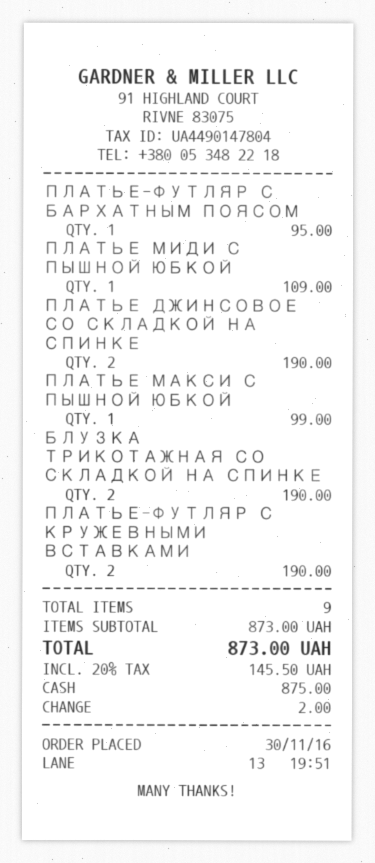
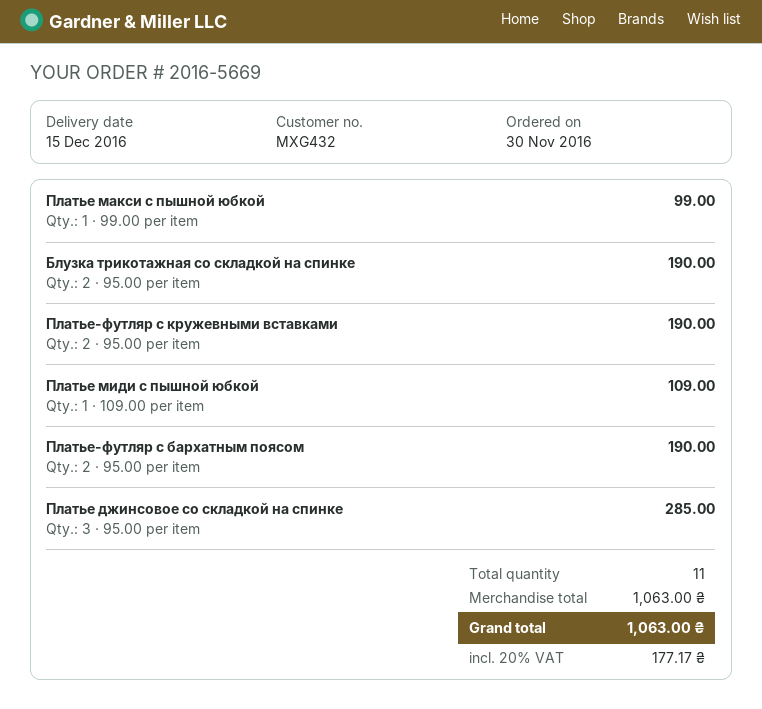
ПЛАТЬЕ-ФУТЛЯР С БАРХАТНЫМ ПОЯСОМ: 1 for 95.00 -> 2 for 190.00
ПЛАТЬЕ ДЖИНСОВОЕ СО СКЛАДКОЙ НА СПИНКЕ: 2 for 190.00 -> 3 for 285.00
total quantity: 9 -> 11
subtotal: 873.00 -> 1063.00
tax: 20% = 145.50 -> 20% = 177.17
total: 873.00 -> 1063.00

